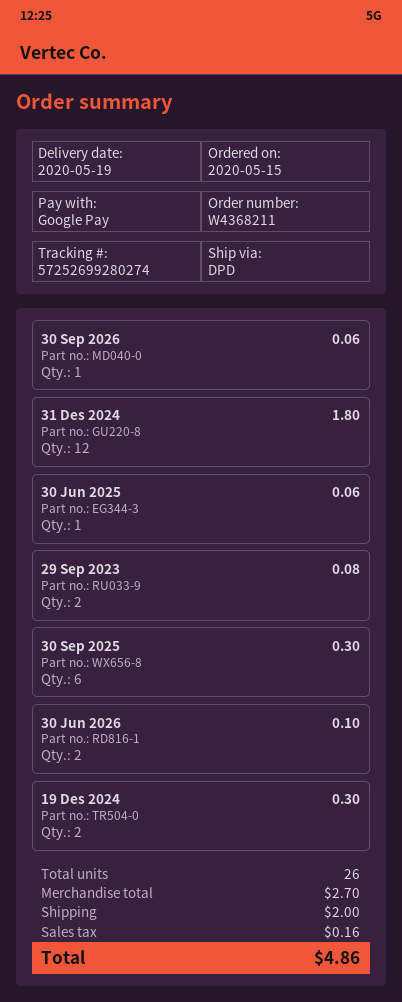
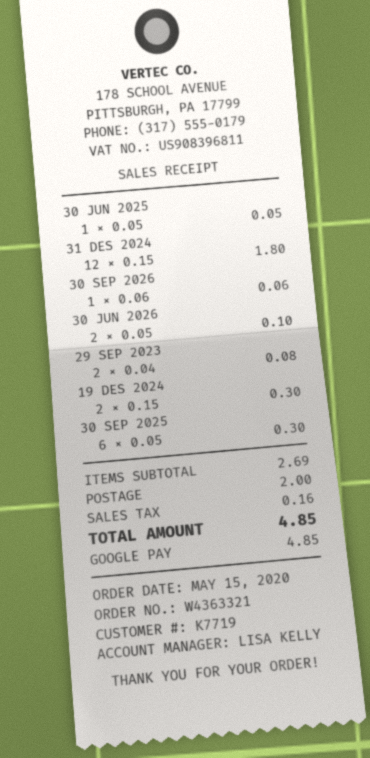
order number: W4368211 -> W4363321
30 Jun 2025: 1 for 0.06 -> 1 for 0.05
subtotal: 2.70 -> 2.69
total: 4.86 -> 4.85

